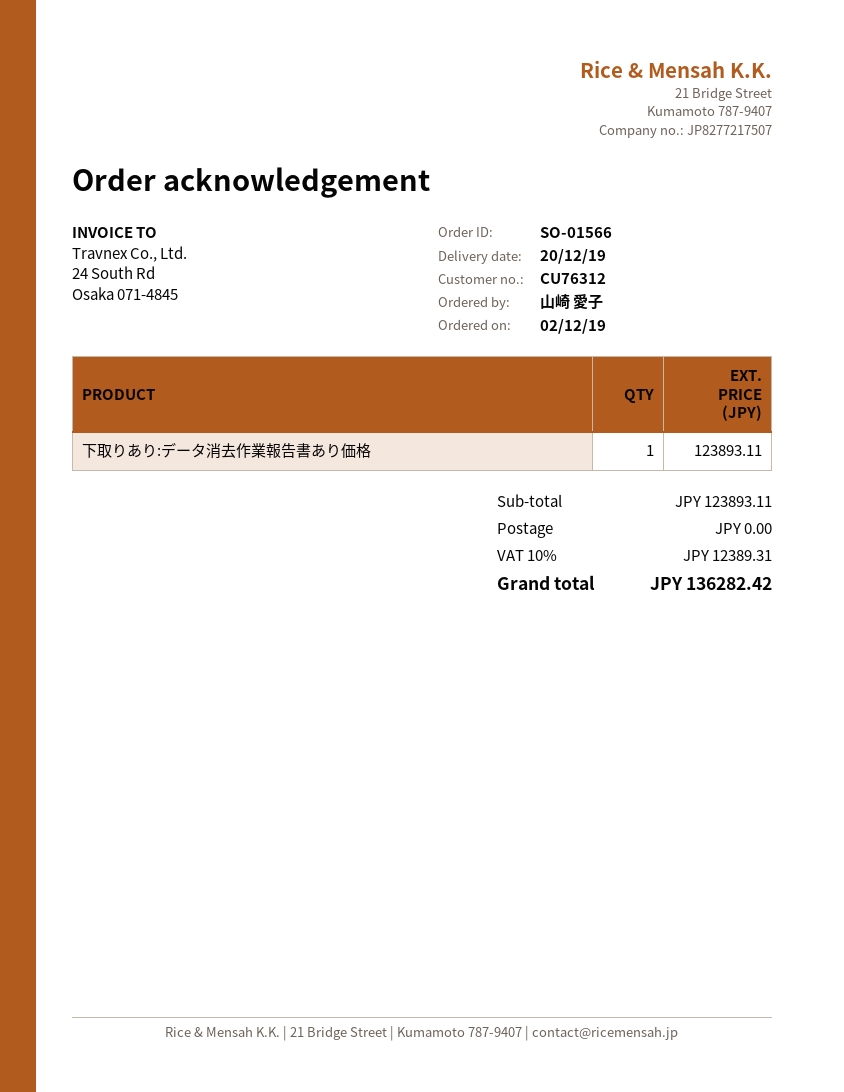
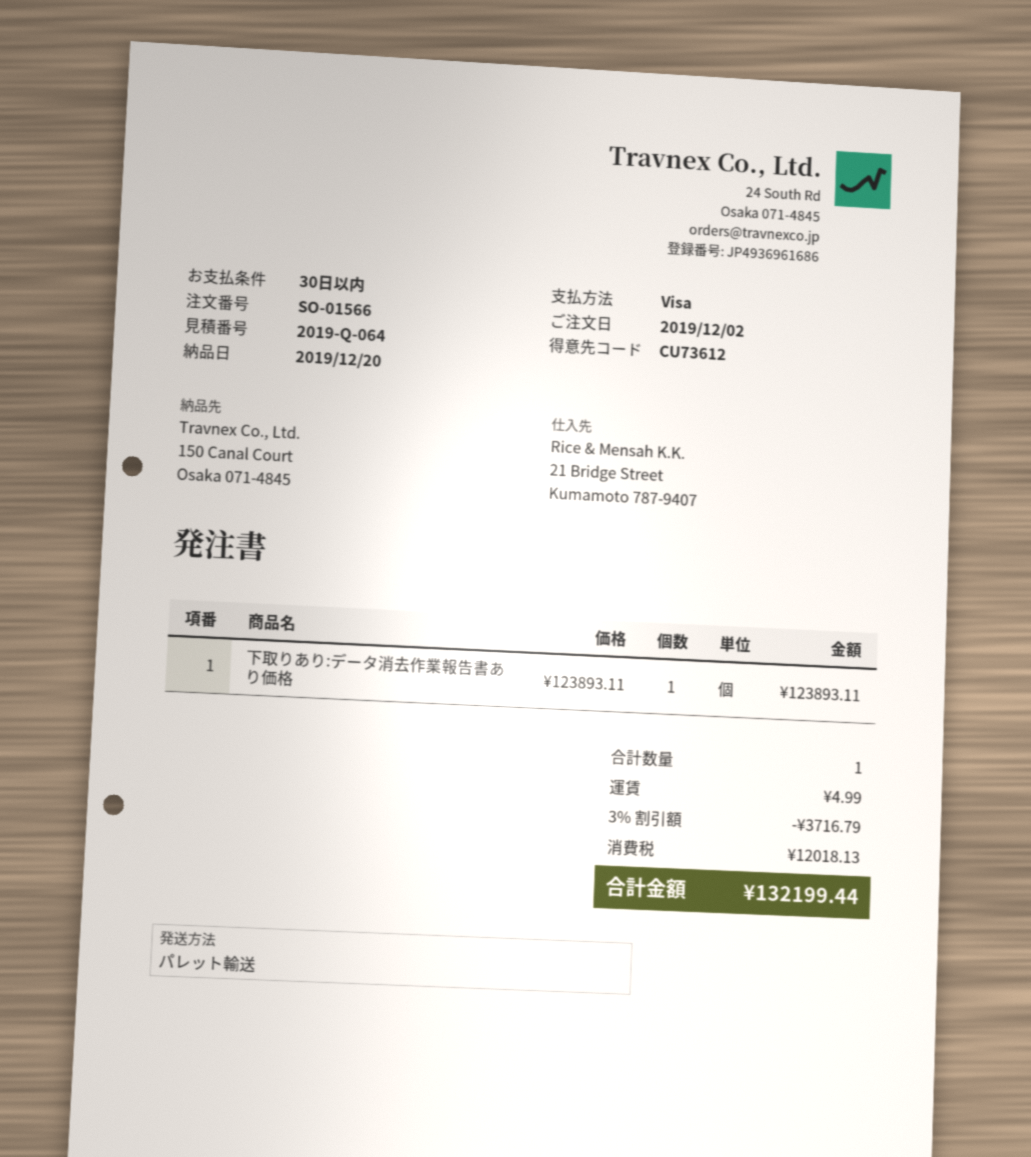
customer number: CU76312 -> CU73612
discount: none -> 3% = 3716.79
shipping: 0.00 -> 4.99
tax: 12389.31 -> 12018.13
total: 136282.42 -> 132199.44

